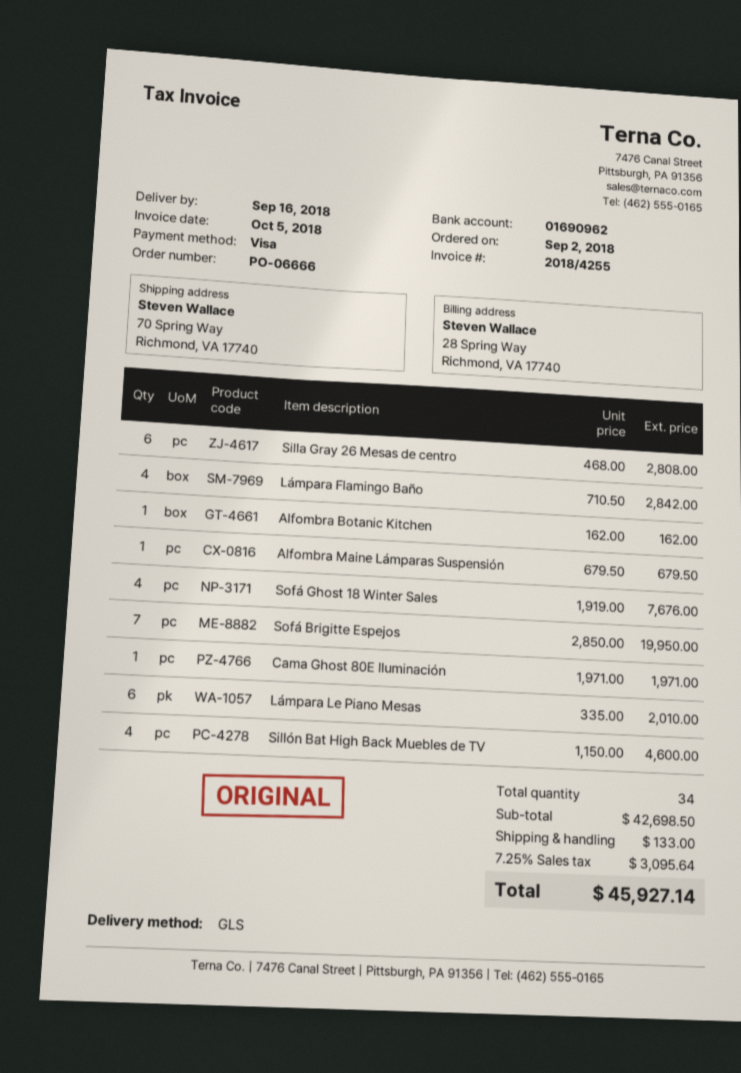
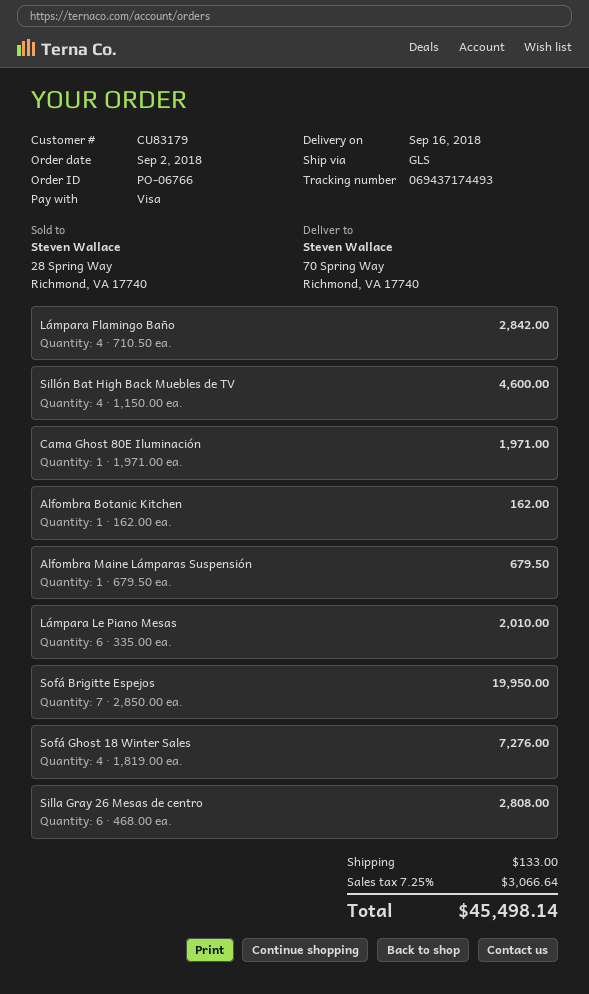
order number: PO-06666 -> PO-06766
Sofá Ghost 18 Winter Sales: 4 x 1919.00 = 7676.00 -> 4 x 1819.00 = 7276.00
tax: 7.25% = 3095.64 -> 7.25% = 3066.64
total: 45927.14 -> 45498.14

